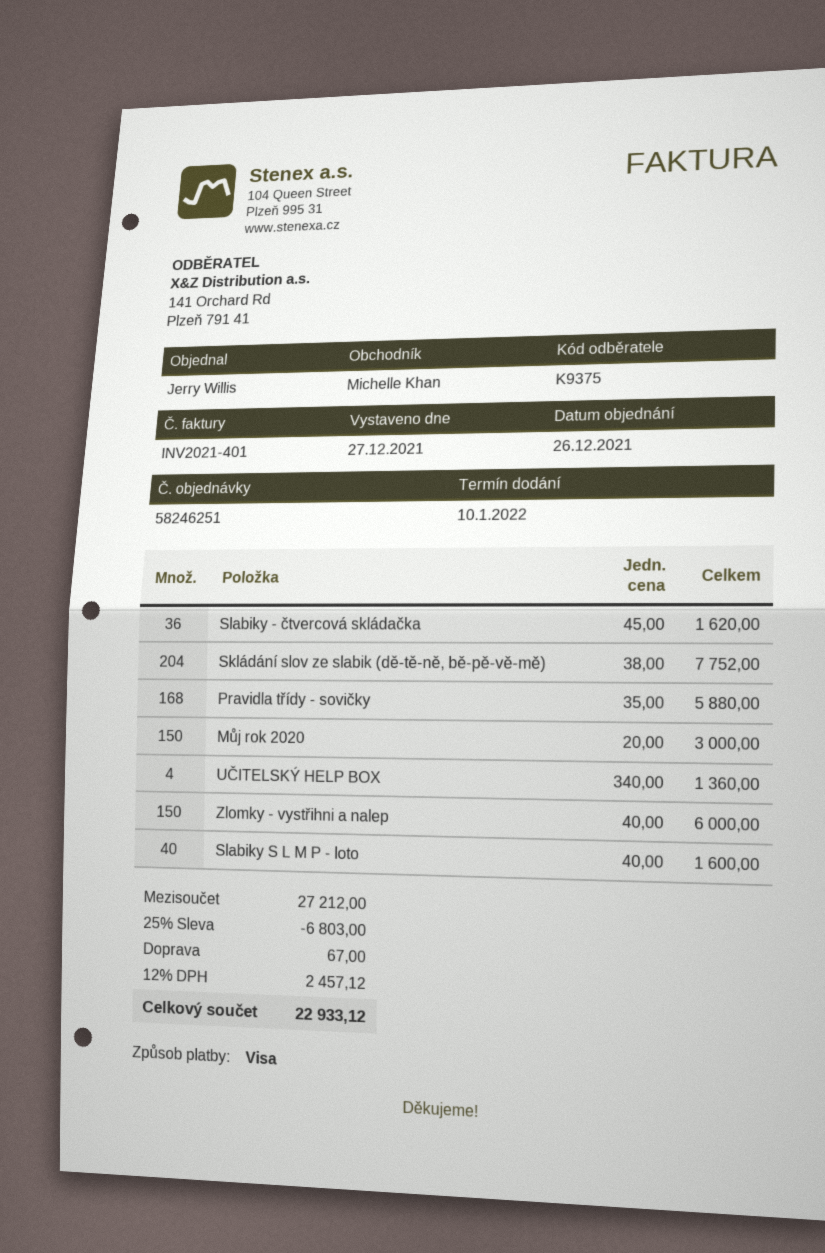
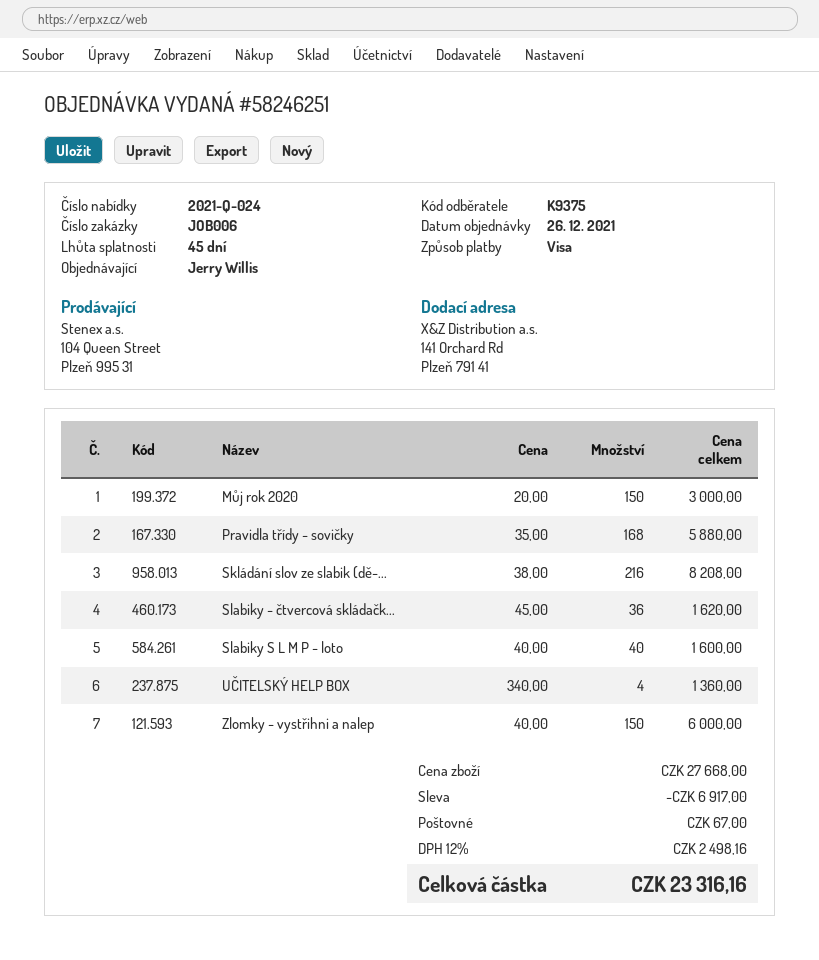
Skládání slov ze slabik (dě-tě-ně, bě-pě-vě-mě): 204 x 38.00 = 7752.00 -> 216 x 38.00 = 8208.00
subtotal: 27212.00 -> 27668.00
discount: 6803.00 -> 6917.00
tax: 12% = 2457.12 -> 12% = 2498.16
total: 22933.12 -> 23316.16

